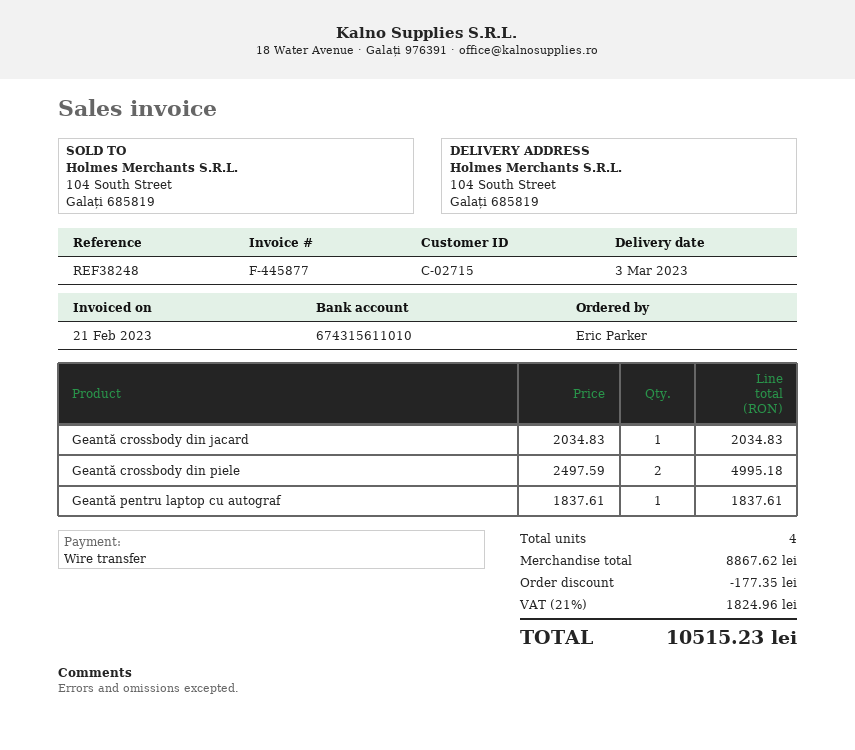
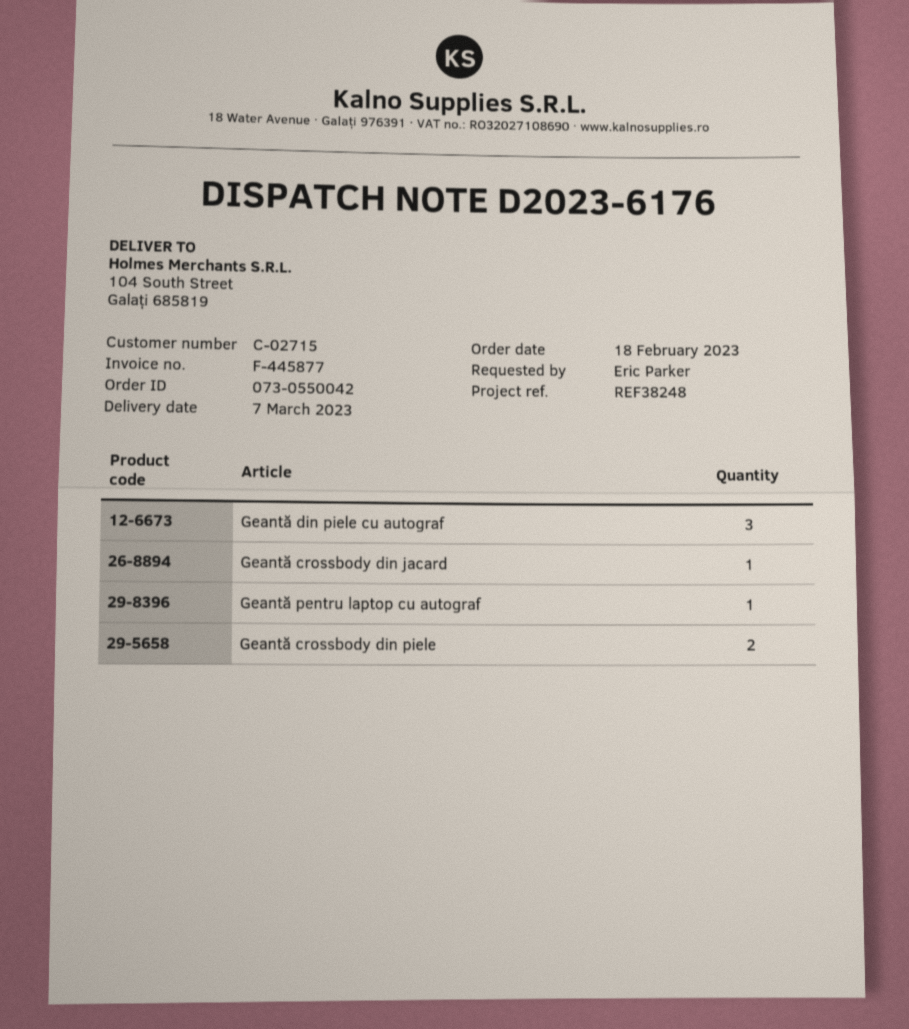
delivery date: 2023-03-03 -> 2023-03-07
Geantă din piele cu autograf: none -> 3

